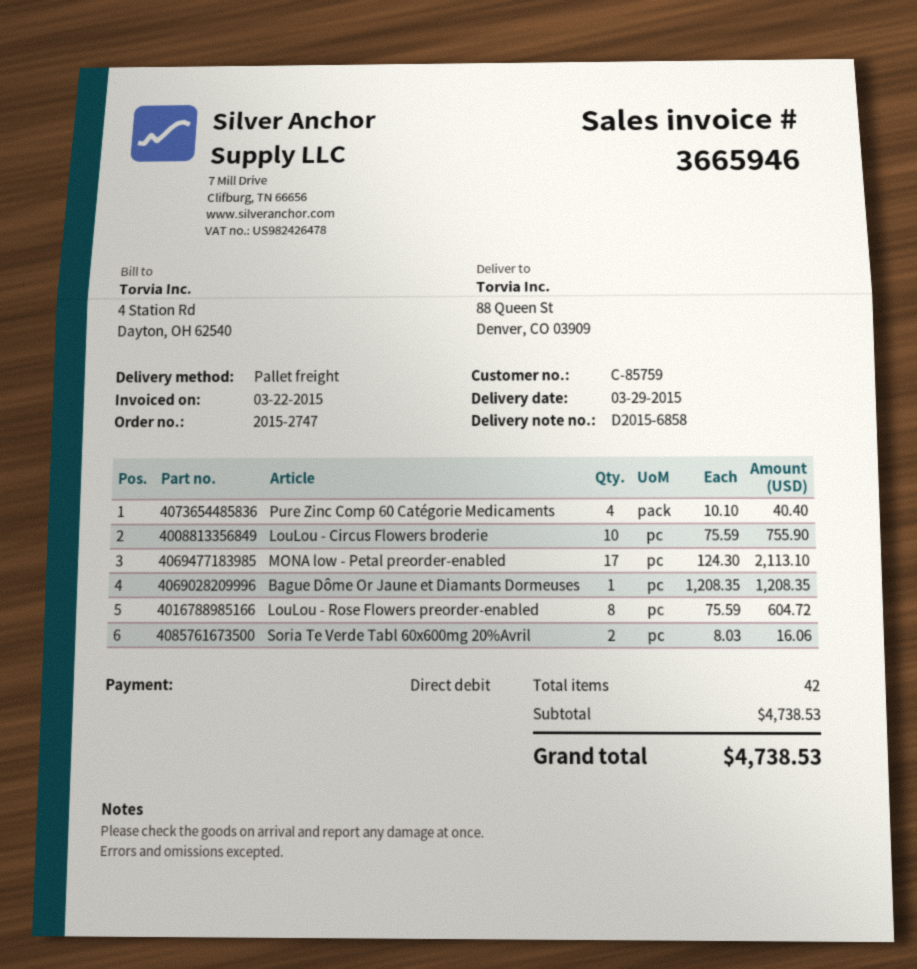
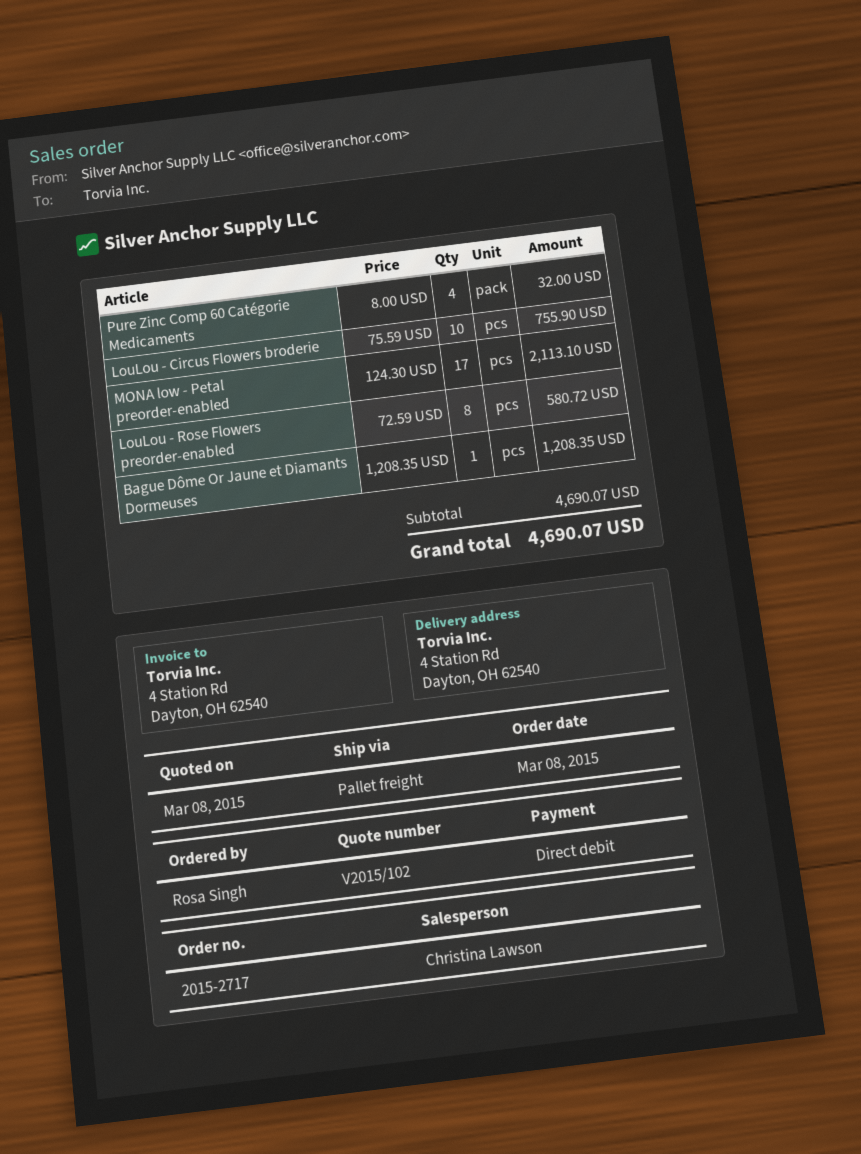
order number: 2015-2747 -> 2015-2717
ship to: 88 Queen St, Denver, CO 03909 -> 4 Station Rd, Dayton, OH 62540
Pure Zinc Comp 60 Catégorie Medicaments: 4 x 10.10 = 40.40 -> 4 x 8.00 = 32.00
LouLou - Rose Flowers preorder-enabled: 8 x 75.59 = 604.72 -> 8 x 72.59 = 580.72
Soria Te Verde Tabl 60x600mg 20%Avril: 2 x 8.03 = 16.06 -> none
subtotal: 4738.53 -> 4690.07
total: 4738.53 -> 4690.07

